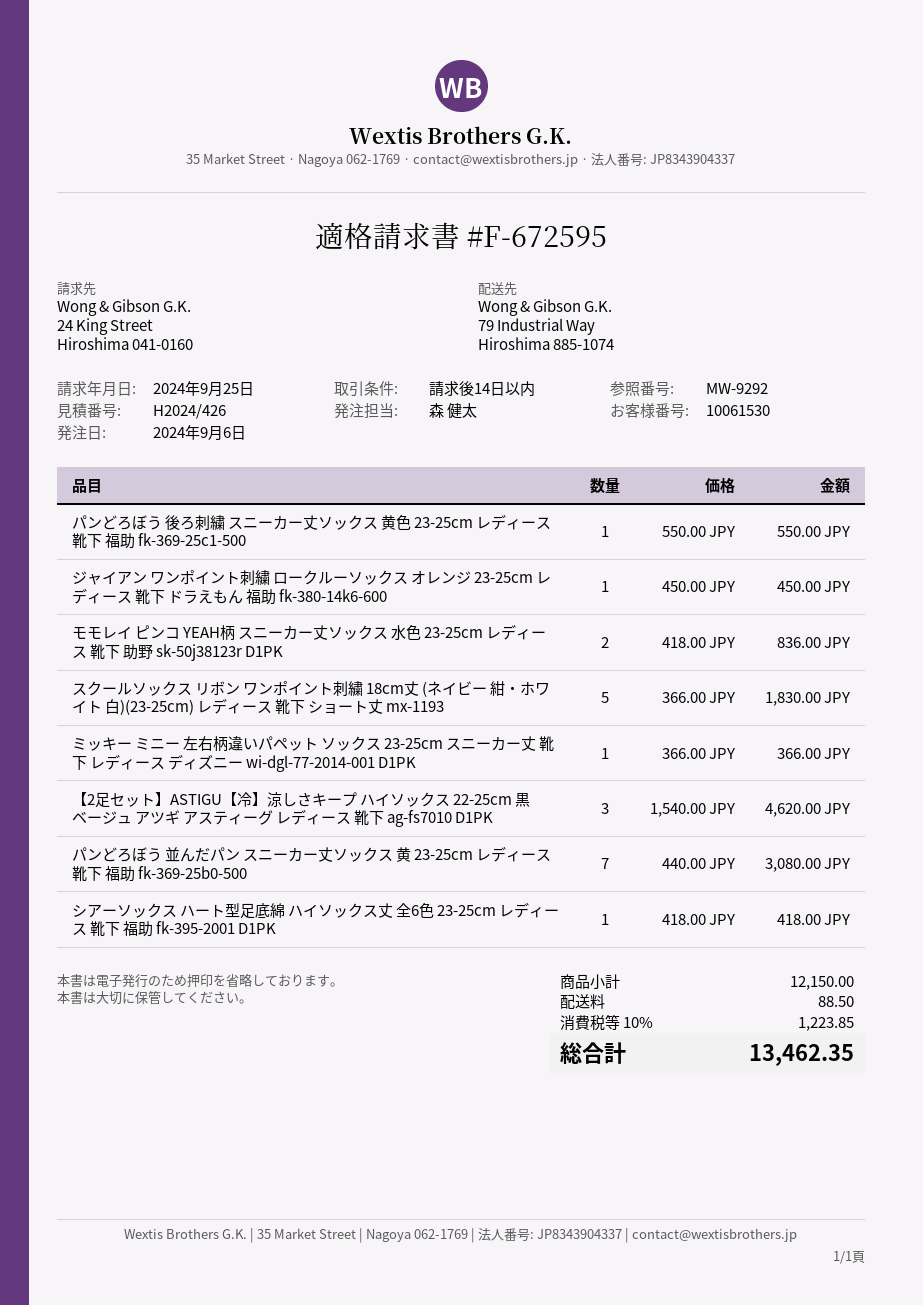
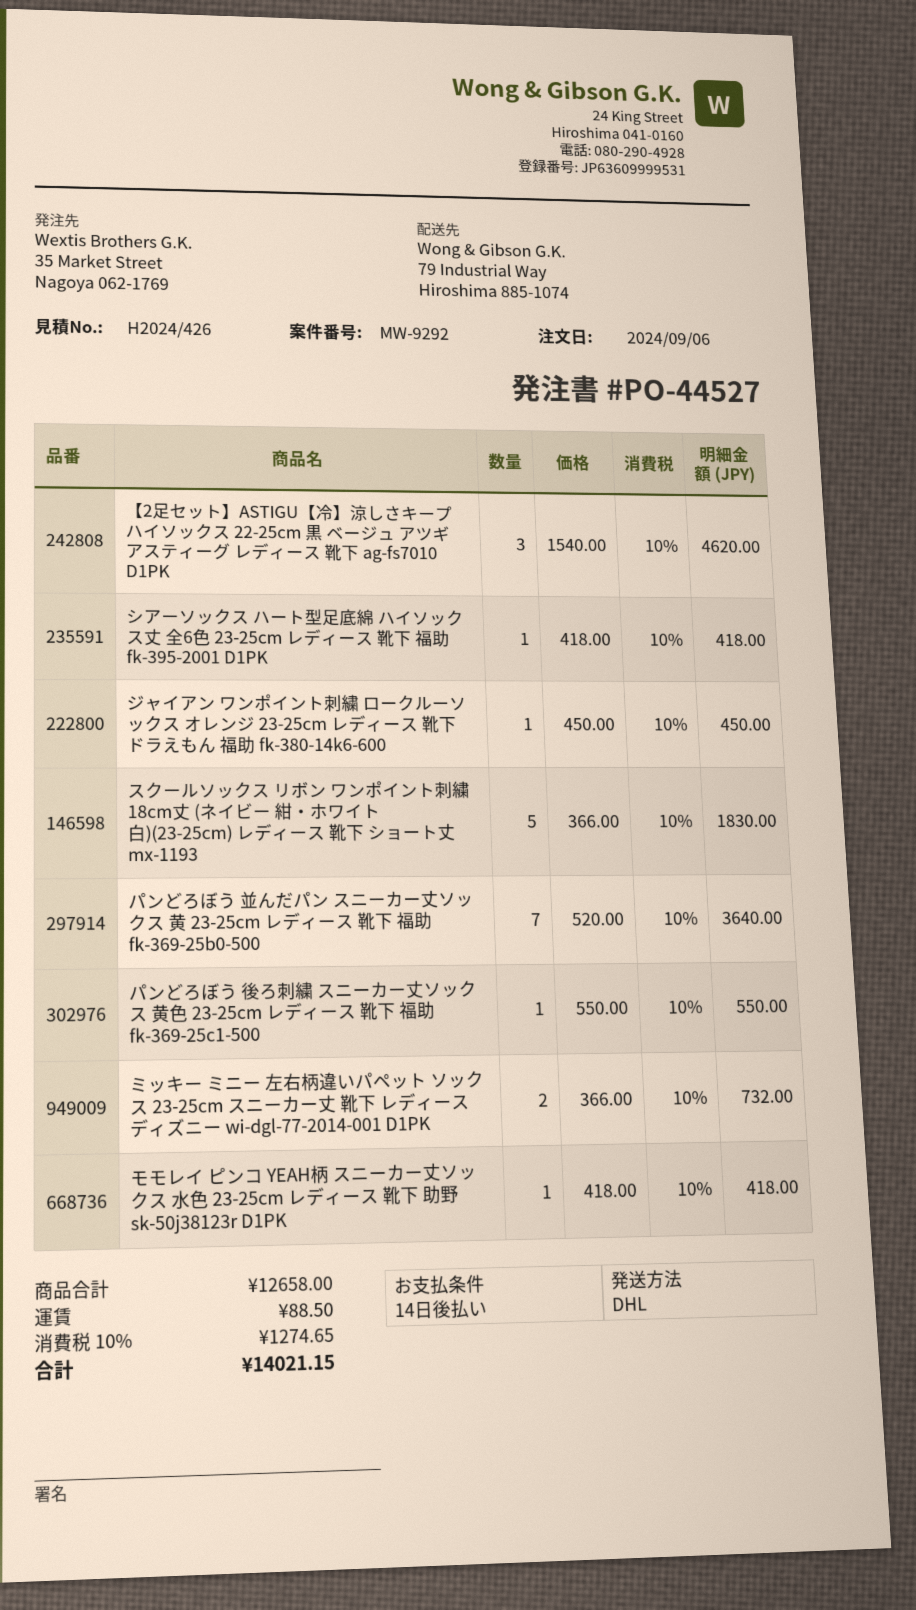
モモレイ ピンコ YEAH柄 スニーカー丈ソックス 水色 23-25cm レディース 靴下 助野 sk-50j38123r D1PK: 2 x 418.00 = 836.00 -> 1 x 418.00 = 418.00
ミッキー ミニー 左右柄違いパペット ソックス 23-25cm スニーカー丈 靴下 レディース ディズニー wi-dgl-77-2014-001 D1PK: 1 x 366.00 = 366.00 -> 2 x 366.00 = 732.00
パンどろぼう 並んだパン スニーカー丈ソックス 黄 23-25cm レディース 靴下 福助 fk-369-25b0-500: 7 x 440.00 = 3080.00 -> 7 x 520.00 = 3640.00
subtotal: 12150.00 -> 12658.00
tax: 10% = 1223.85 -> 10% = 1274.65
total: 13462.35 -> 14021.15

